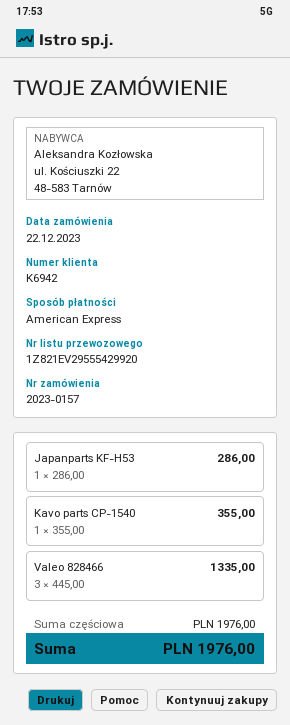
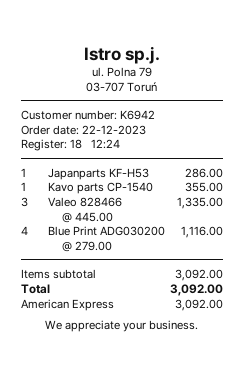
Blue Print ADG030200: none -> 4 x 279.00 = 1116.00
subtotal: 1976.00 -> 3092.00
total: 1976.00 -> 3092.00

